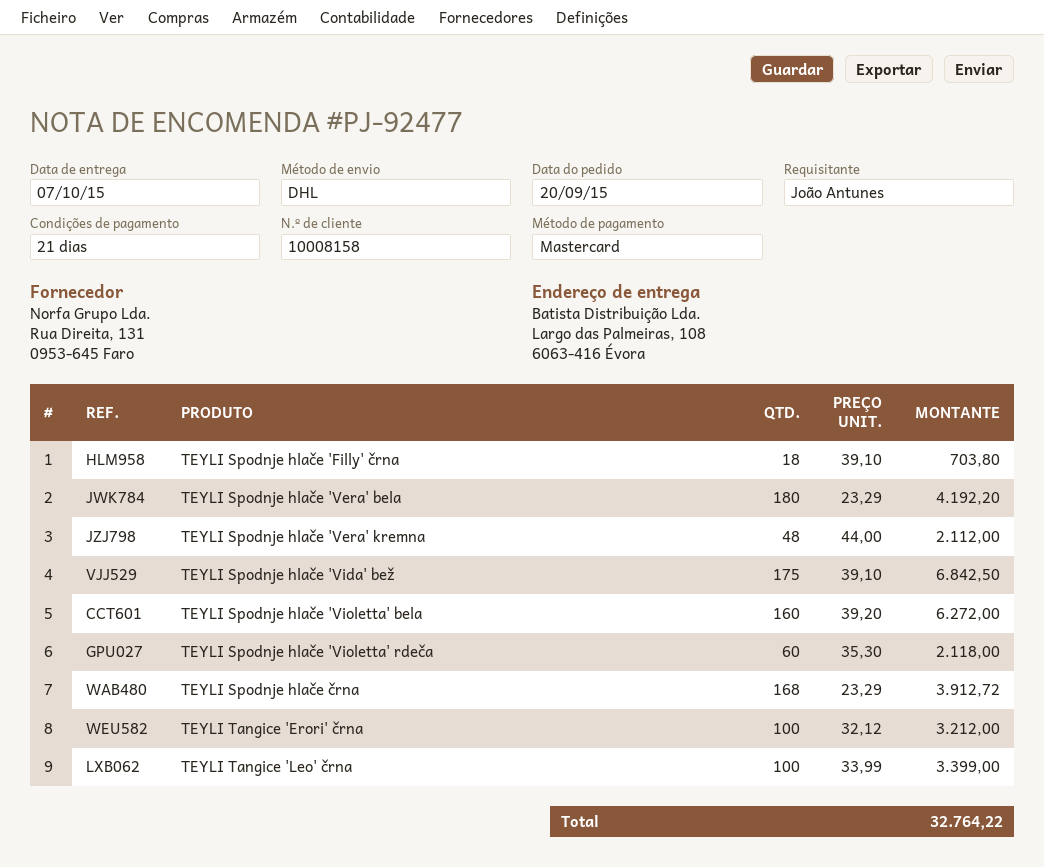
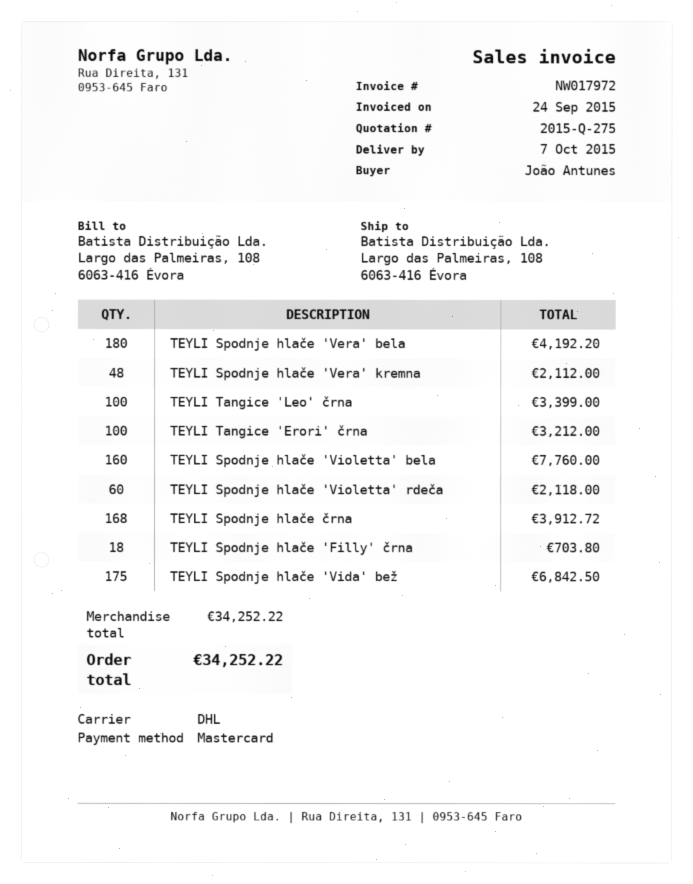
TEYLI Spodnje hlače 'Violetta' bela: 160 for 6272.00 -> 160 for 7760.00
total: 32764.22 -> 34252.22

